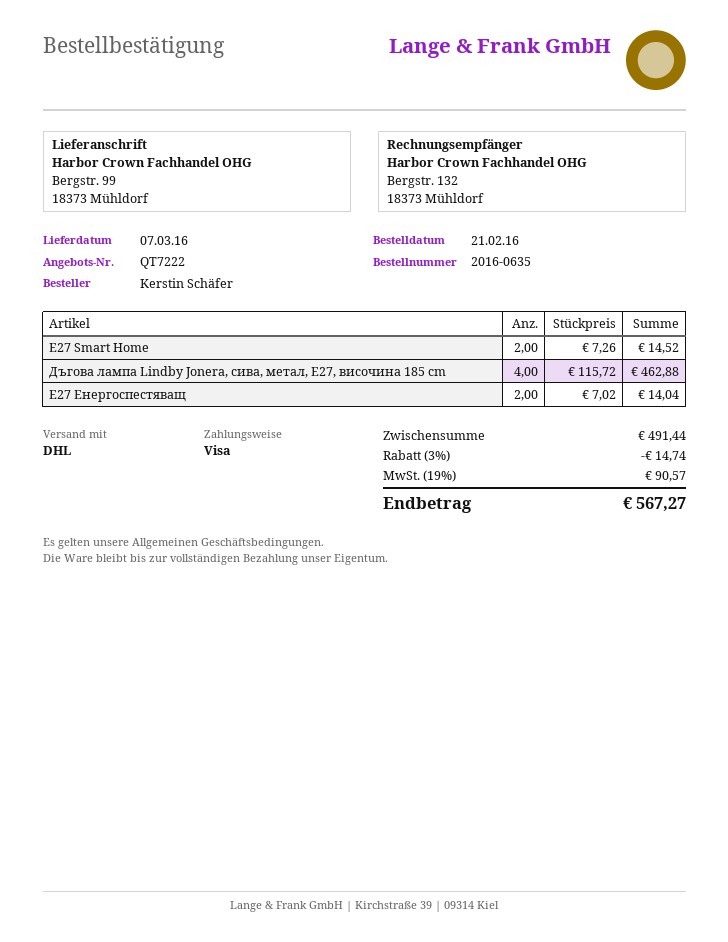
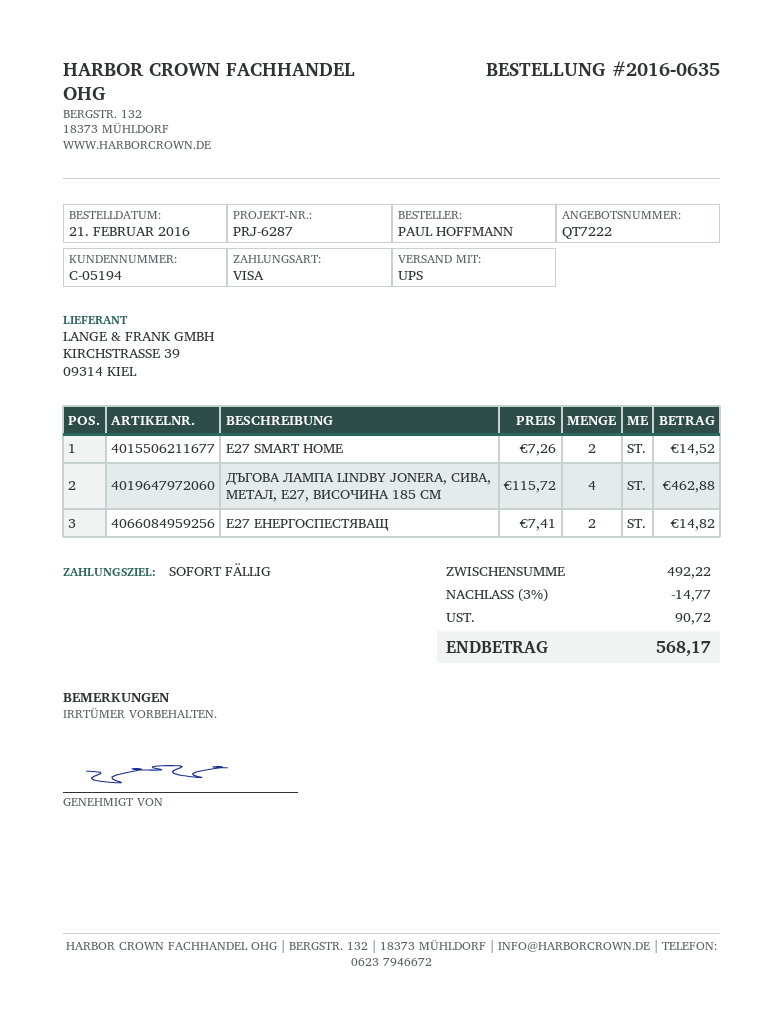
ordered by: Kerstin Schäfer -> PAUL HOFFMANN
shipping method: DHL -> UPS
E27 Енергоспестяващ: 2 x 7.02 = 14.04 -> 2 x 7.41 = 14.82
subtotal: 491.44 -> 492.22
discount: 3% = 14.74 -> 3% = 14.77
tax: 90.57 -> 90.72
total: 567.27 -> 568.17

